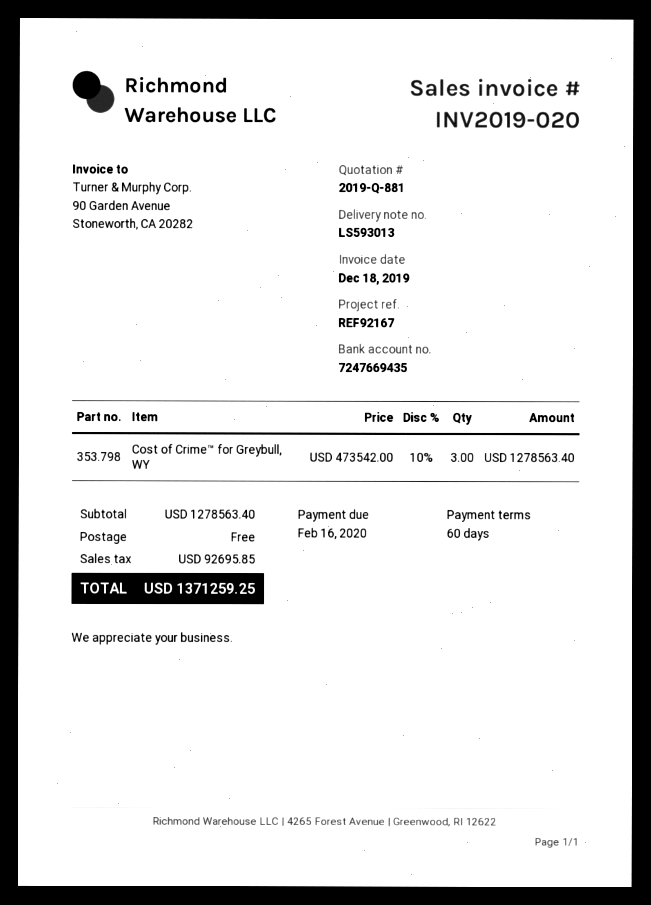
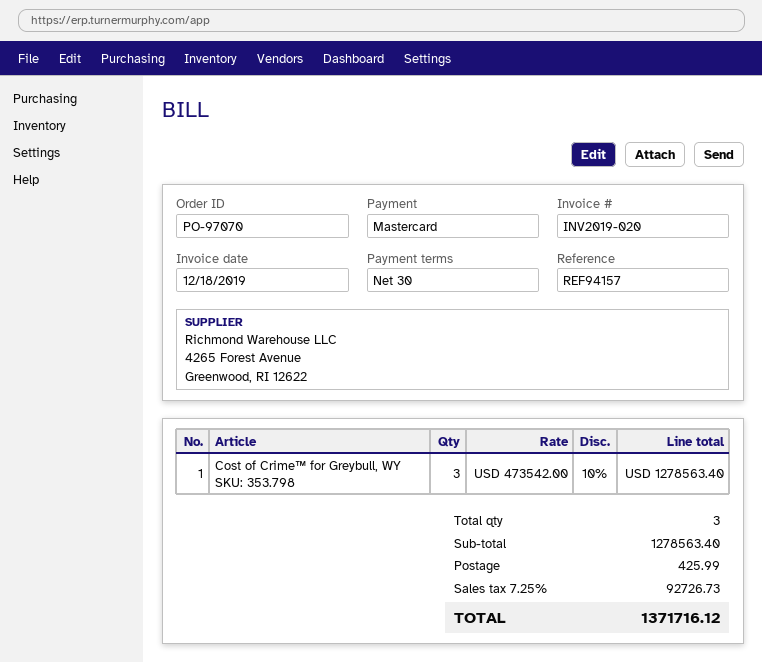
payment terms: 60 days -> 30 days
reference: REF92167 -> REF94157
shipping: 0.00 -> 425.99
tax: 92695.85 -> 92726.73
total: 1371259.25 -> 1371716.12

